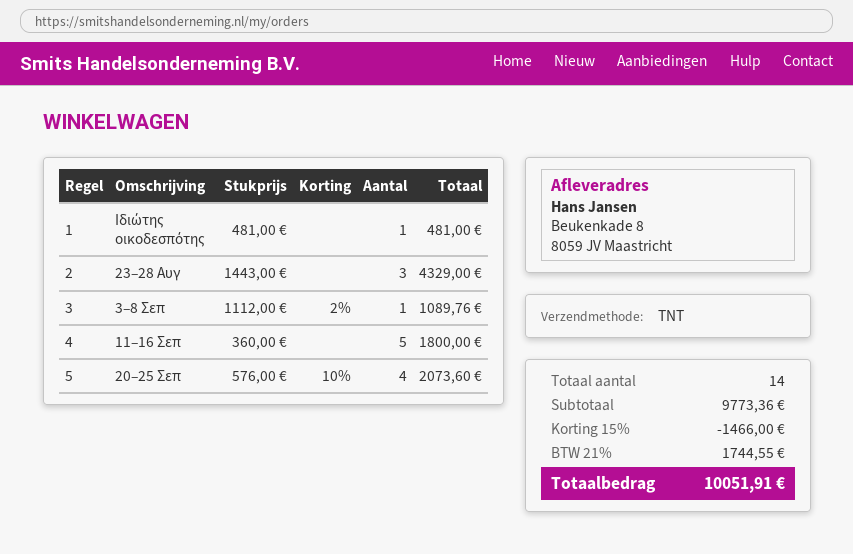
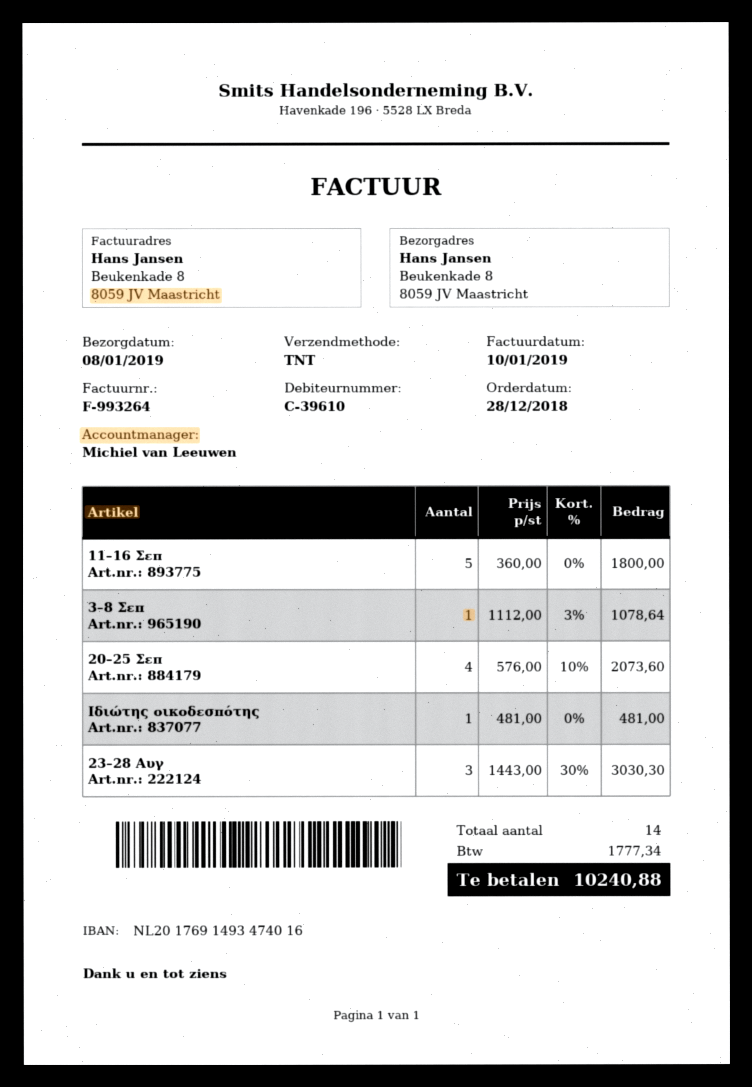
23–28 Αυγ: 3 x 1443.00 = 4329.00 -> 3 x 1443.00 - 30% = 3030.30
3–8 Σεπ: 1 x 1112.00 - 2% = 1089.76 -> 1 x 1112.00 - 3% = 1078.64
discount: 15% = 1466.00 -> none
tax: 1744.55 -> 1777.34
total: 10051.91 -> 10240.88

